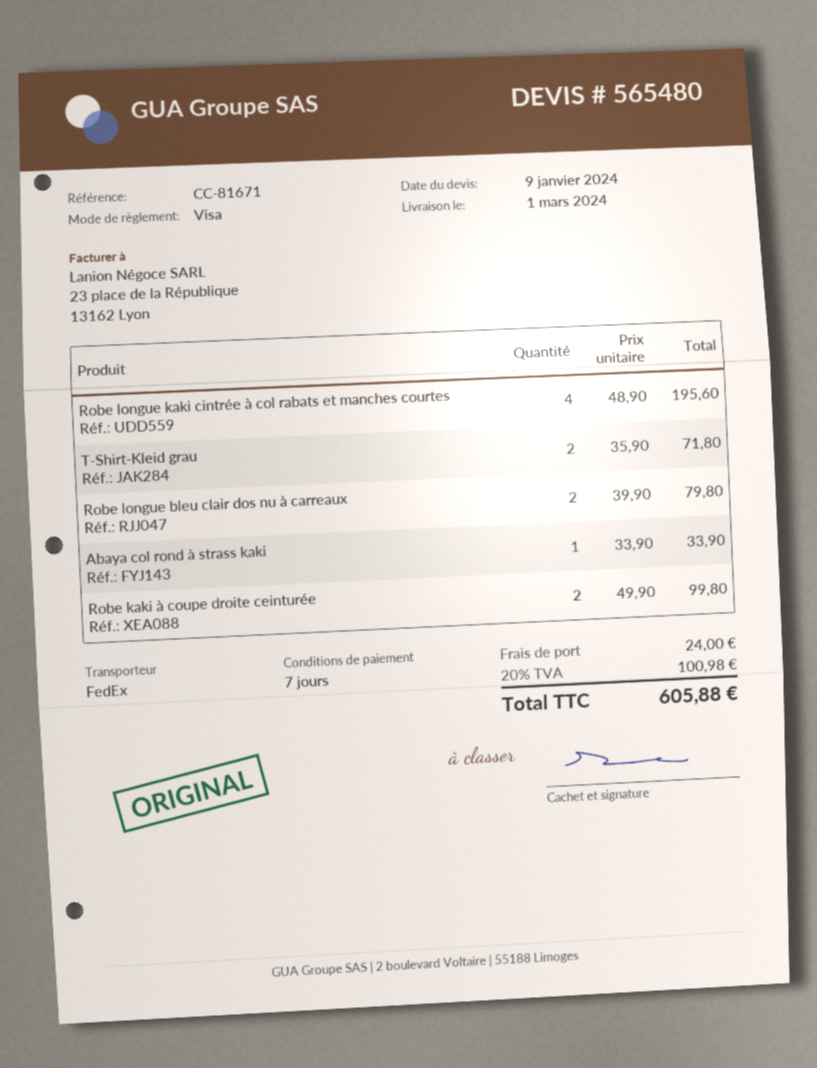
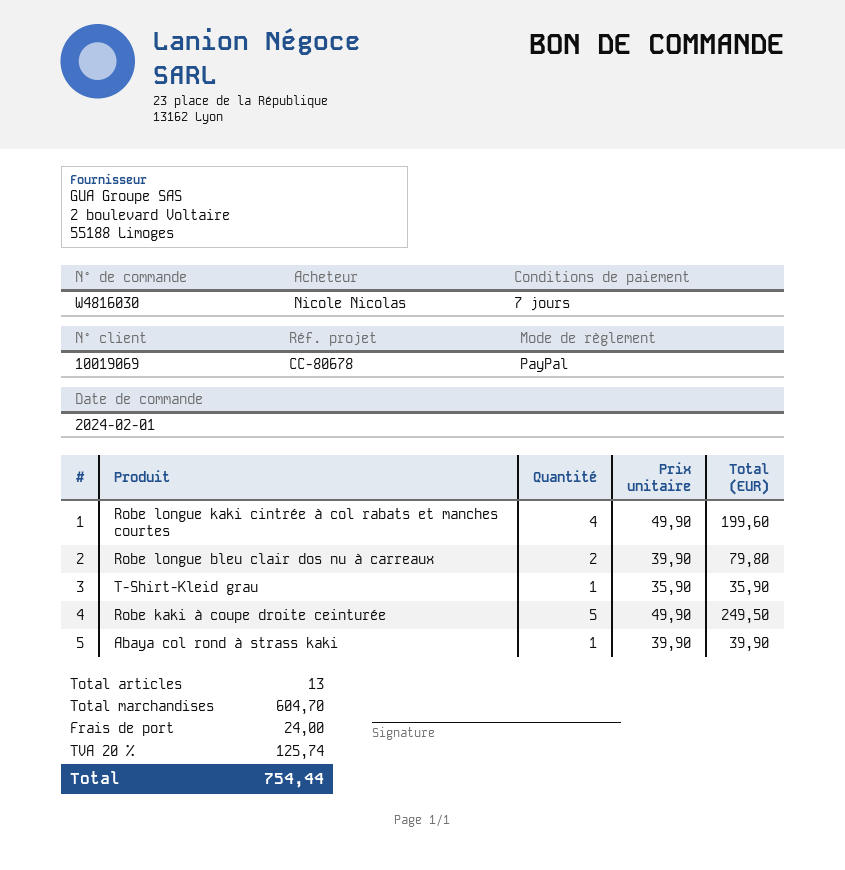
reference: CC-81671 -> CC-80678
payment method: Visa -> PayPal
Robe longue kaki cintrée à col rabats et manches courtes: 4 x 48.90 = 195.60 -> 4 x 49.90 = 199.60
T-Shirt-Kleid grau: 2 x 35.90 = 71.80 -> 1 x 35.90 = 35.90
Abaya col rond à strass kaki: 1 x 33.90 = 33.90 -> 1 x 39.90 = 39.90
Robe kaki à coupe droite ceinturée: 2 x 49.90 = 99.80 -> 5 x 49.90 = 249.50
tax: 20% = 100.98 -> 20% = 125.74
total: 605.88 -> 754.44

